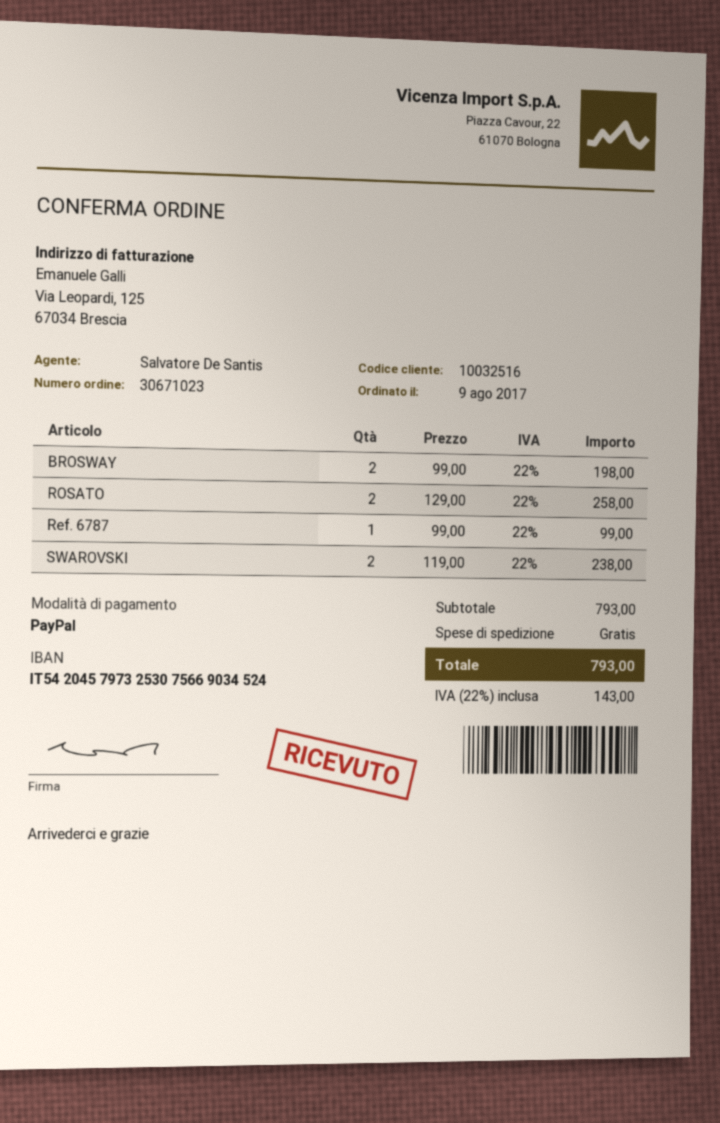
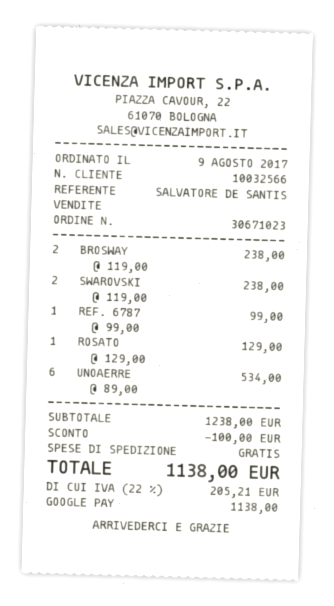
customer number: 10032516 -> 10032566
payment method: PayPal -> Google Pay
BROSWAY: 2 x 99.00 = 198.00 -> 2 x 119.00 = 238.00
ROSATO: 2 x 129.00 = 258.00 -> 1 x 129.00 = 129.00
UNOAERRE: none -> 6 x 89.00 = 534.00
subtotal: 793.00 -> 1238.00
discount: none -> 100.00
tax: 22% = 143.00 -> 22% = 205.21
total: 793.00 -> 1138.00

